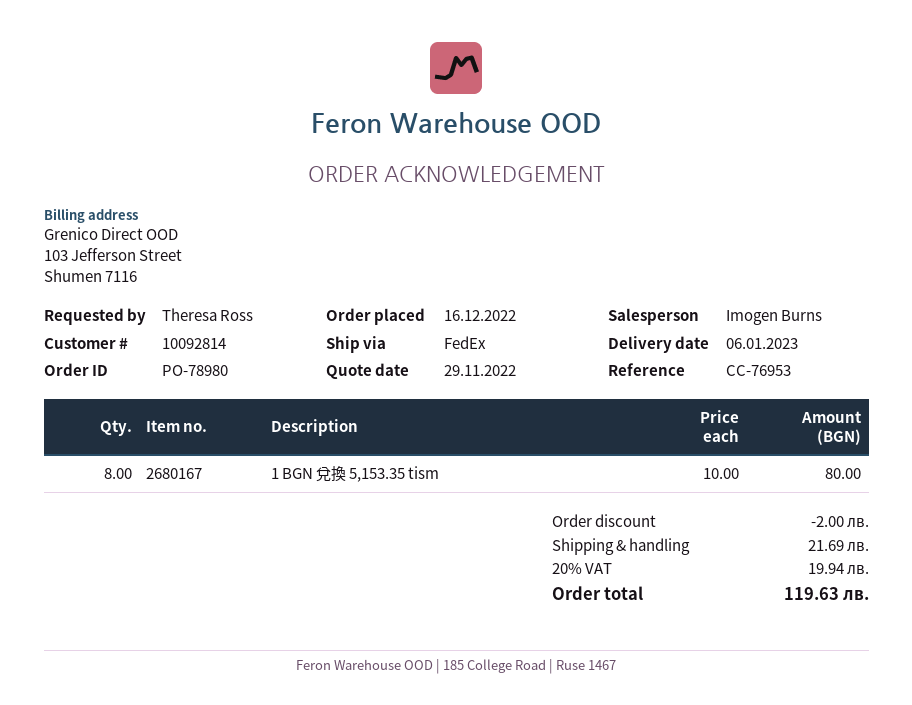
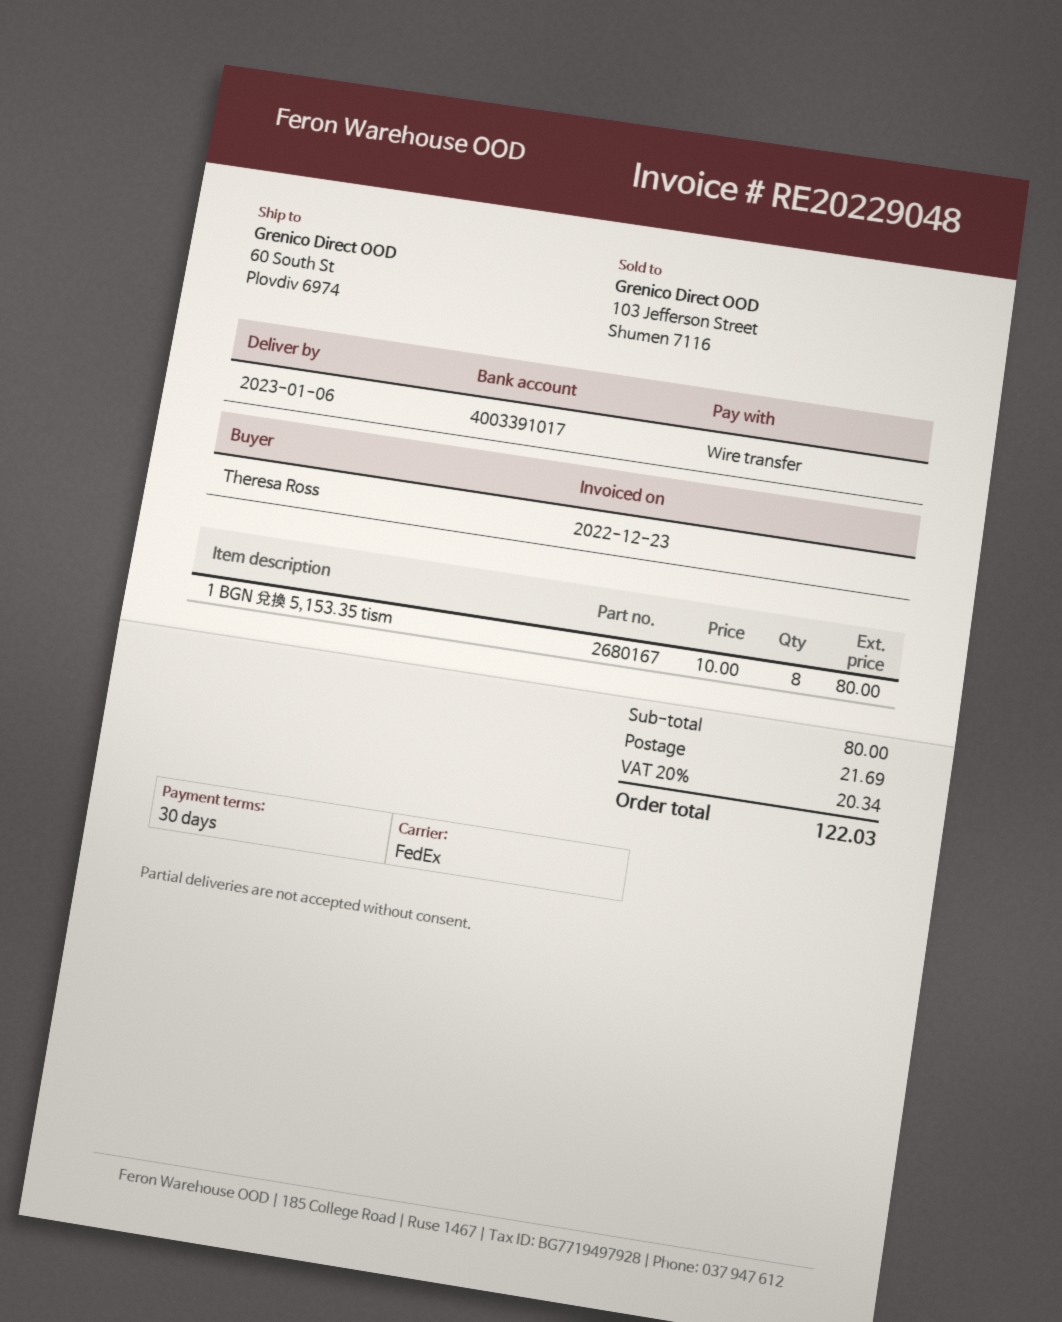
discount: 2.00 -> none
tax: 20% = 19.94 -> 20% = 20.34
total: 119.63 -> 122.03

